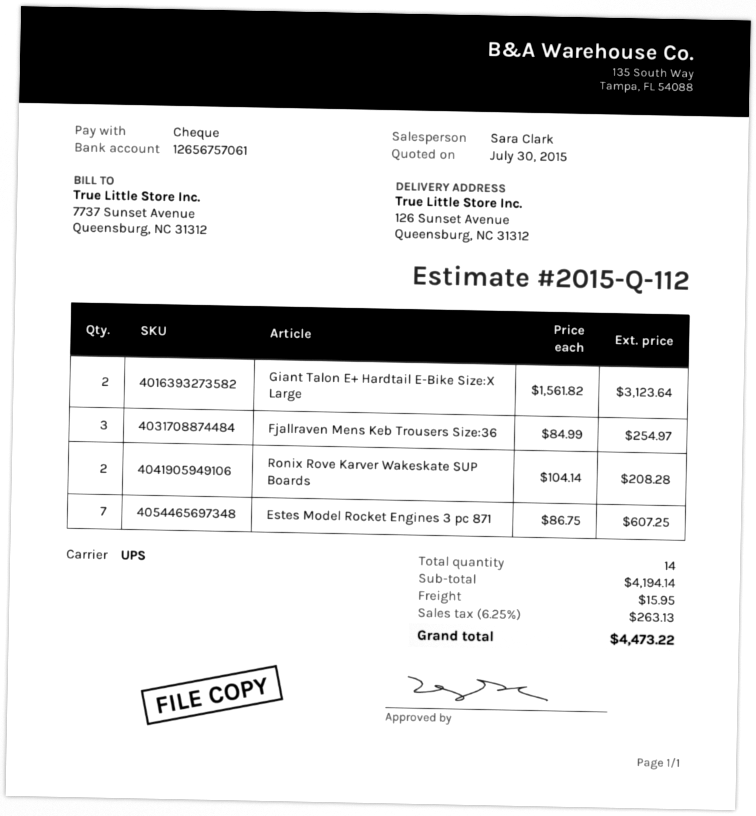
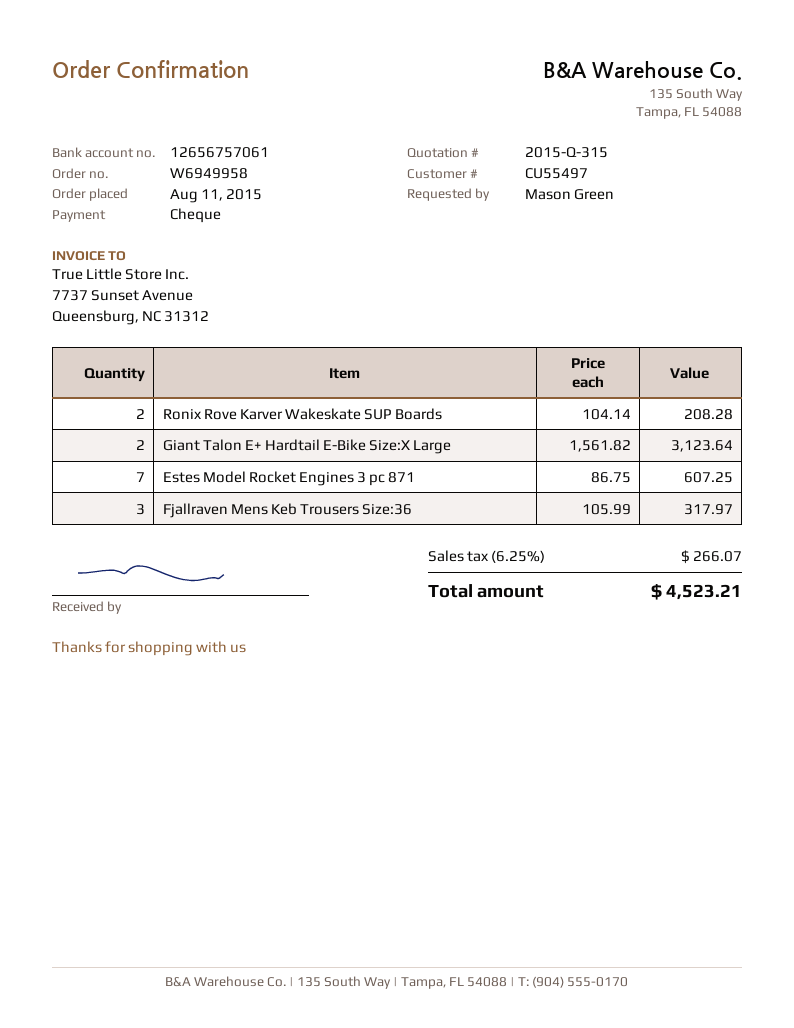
quote number: 2015-Q-112 -> 2015-Q-315
Fjallraven Mens Keb Trousers Size:36: 3 x 84.99 = 254.97 -> 3 x 105.99 = 317.97
shipping: 15.95 -> none
tax: 6.25% = 263.13 -> 6.25% = 266.07
total: 4473.22 -> 4523.21

